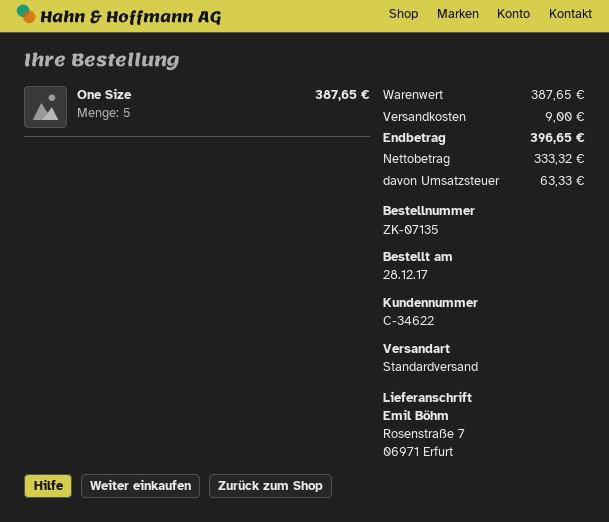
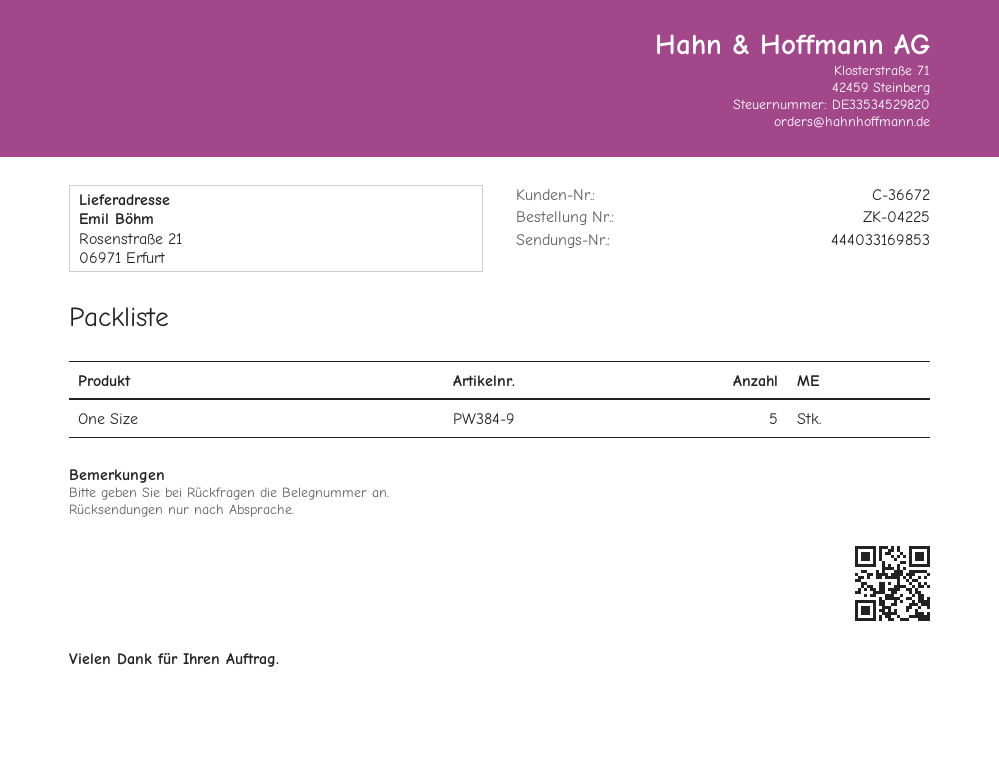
order number: ZK-07135 -> ZK-04225
customer number: C-34622 -> C-36672
ship to: Rosenstraße 7, 06971 Erfurt -> Rosenstraße 21, 06971 Erfurt

